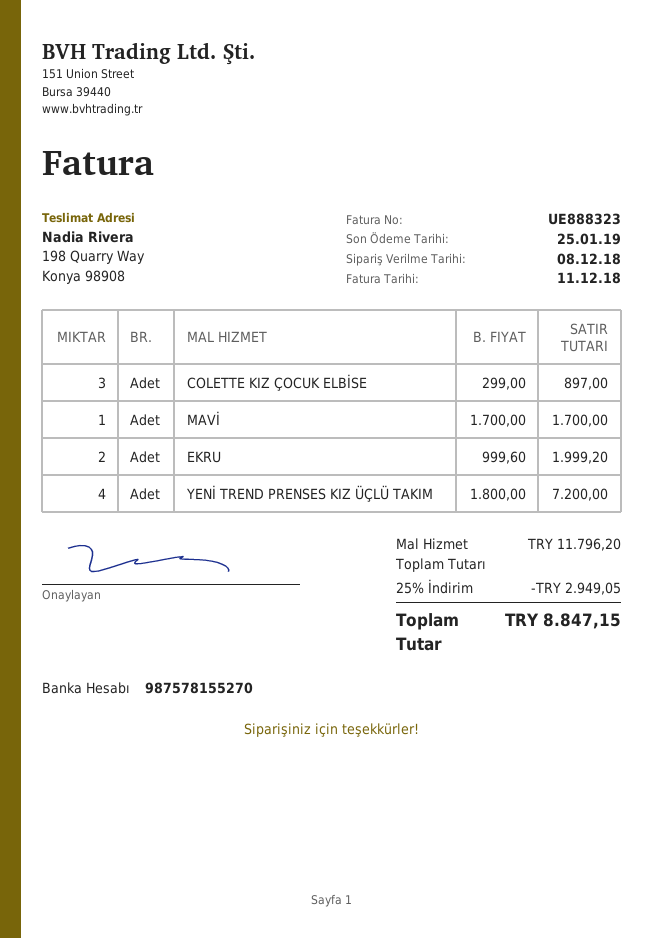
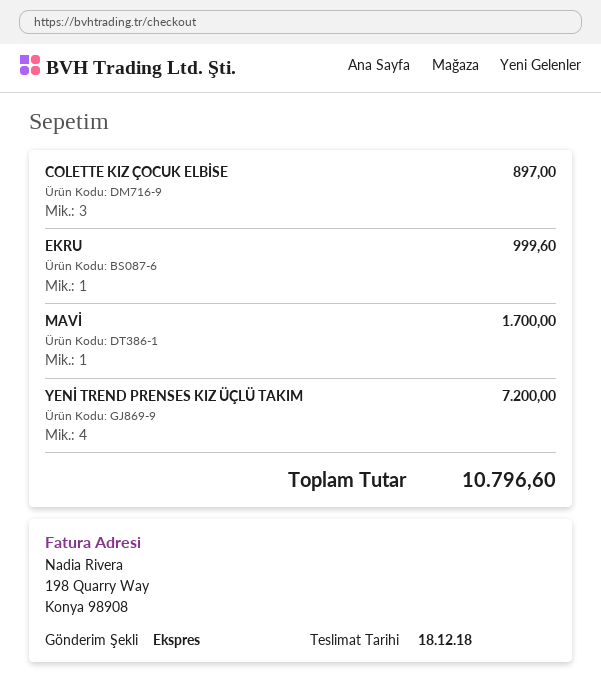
EKRU: 2 for 1999.20 -> 1 for 999.60
discount: 25% = 2949.05 -> none
total: 8847.15 -> 10796.60

